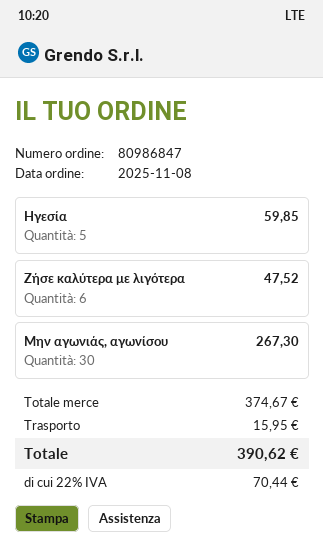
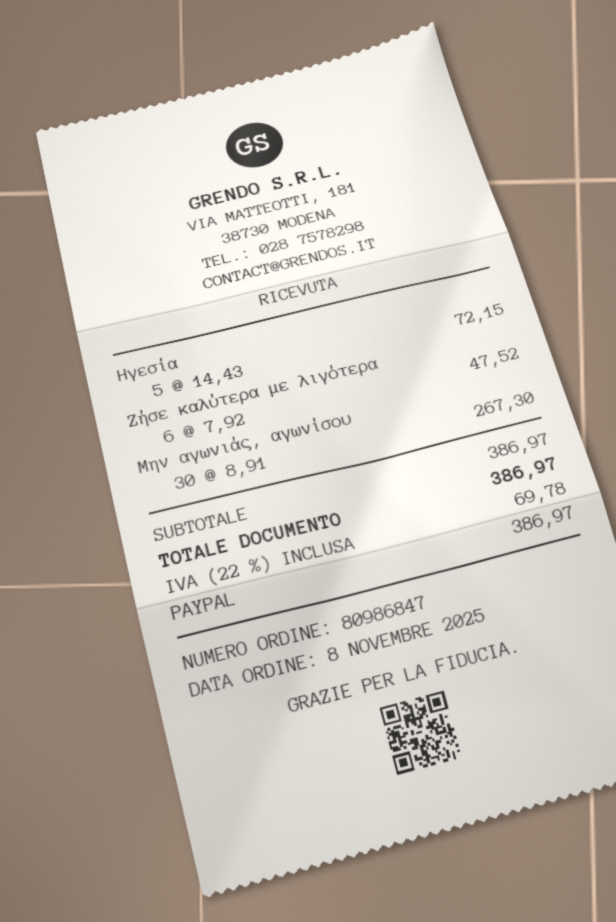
Ηγεσία: 5 for 59.85 -> 5 for 72.15
subtotal: 374.67 -> 386.97
shipping: 15.95 -> none
tax: 22% = 70.44 -> 22% = 69.78
total: 390.62 -> 386.97

